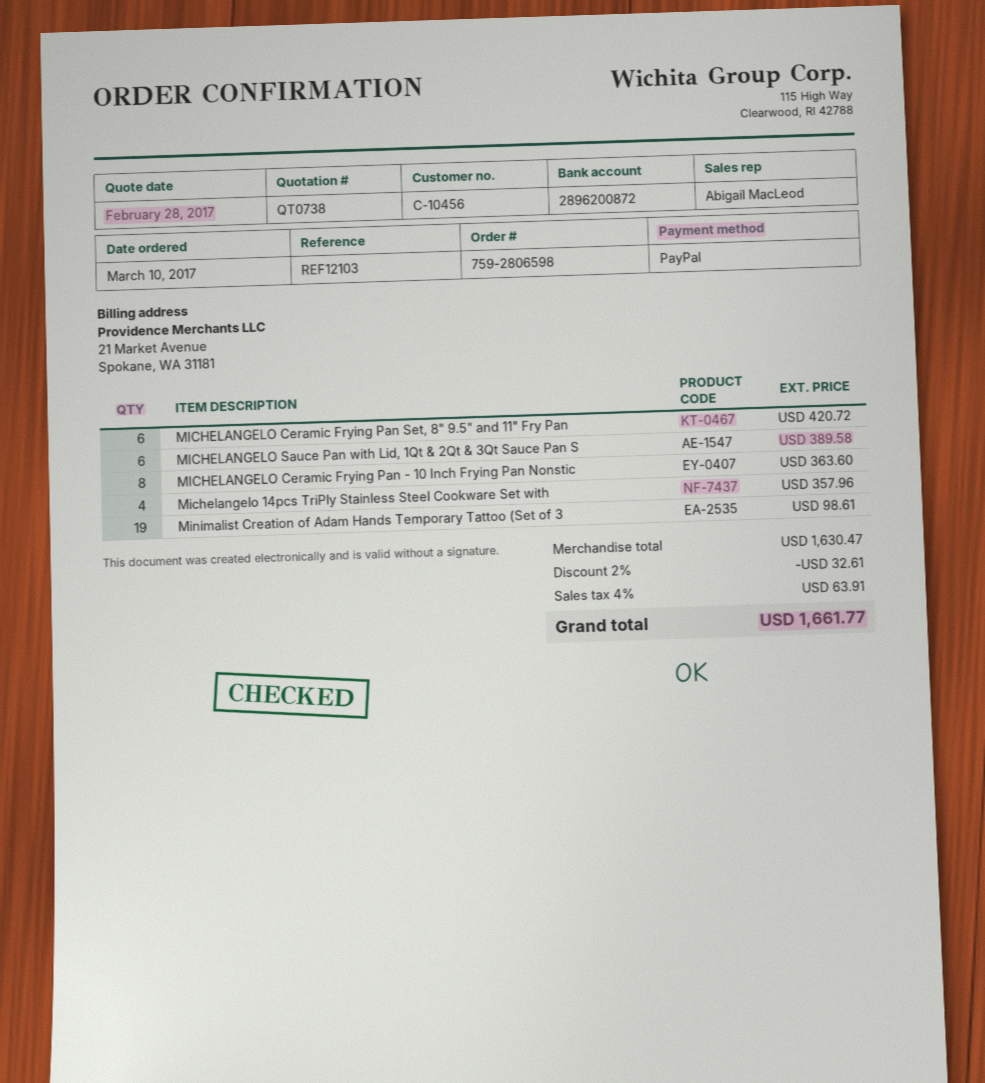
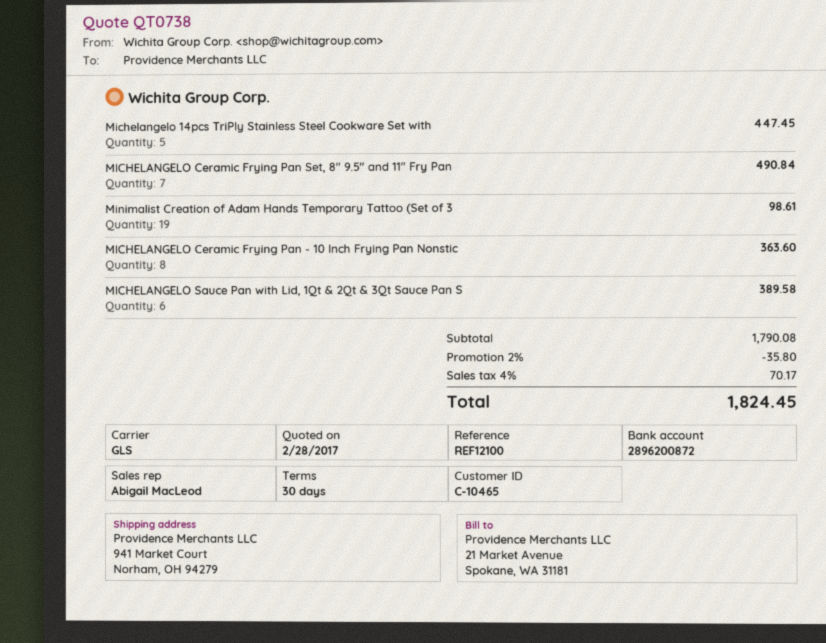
customer number: C-10456 -> C-10465
reference: REF12103 -> REF12100
MICHELANGELO Ceramic Frying Pan Set, 8" 9.5" and 11" Fry Pan: 6 for 420.72 -> 7 for 490.84
Michelangelo 14pcs TriPly Stainless Steel Cookware Set with: 4 for 357.96 -> 5 for 447.45
subtotal: 1630.47 -> 1790.08
discount: 2% = 32.61 -> 2% = 35.80
tax: 4% = 63.91 -> 4% = 70.17
total: 1661.77 -> 1824.45

